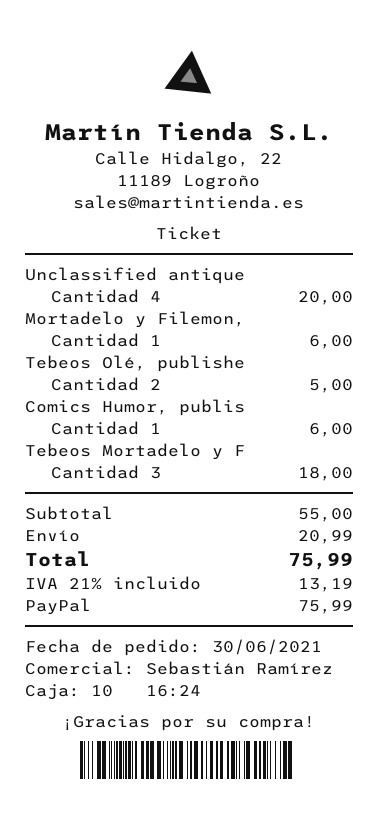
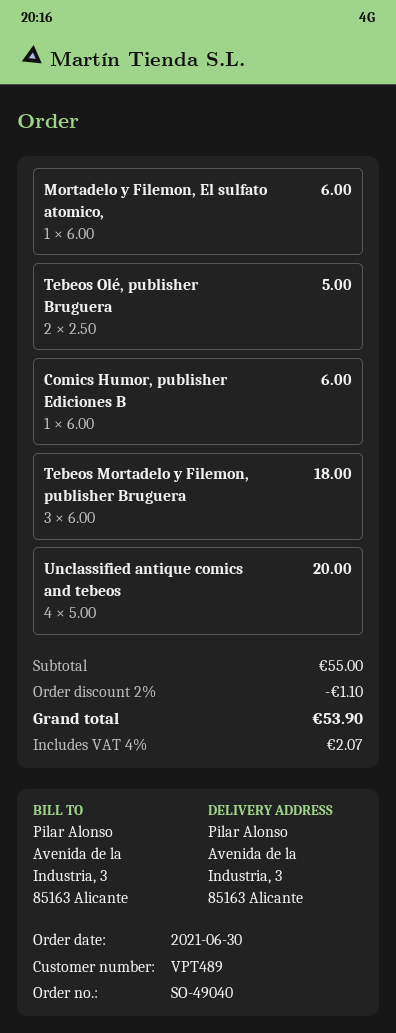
discount: none -> 2% = 1.10
shipping: 20.99 -> none
tax: 21% = 13.19 -> 4% = 2.07
total: 75.99 -> 53.90

